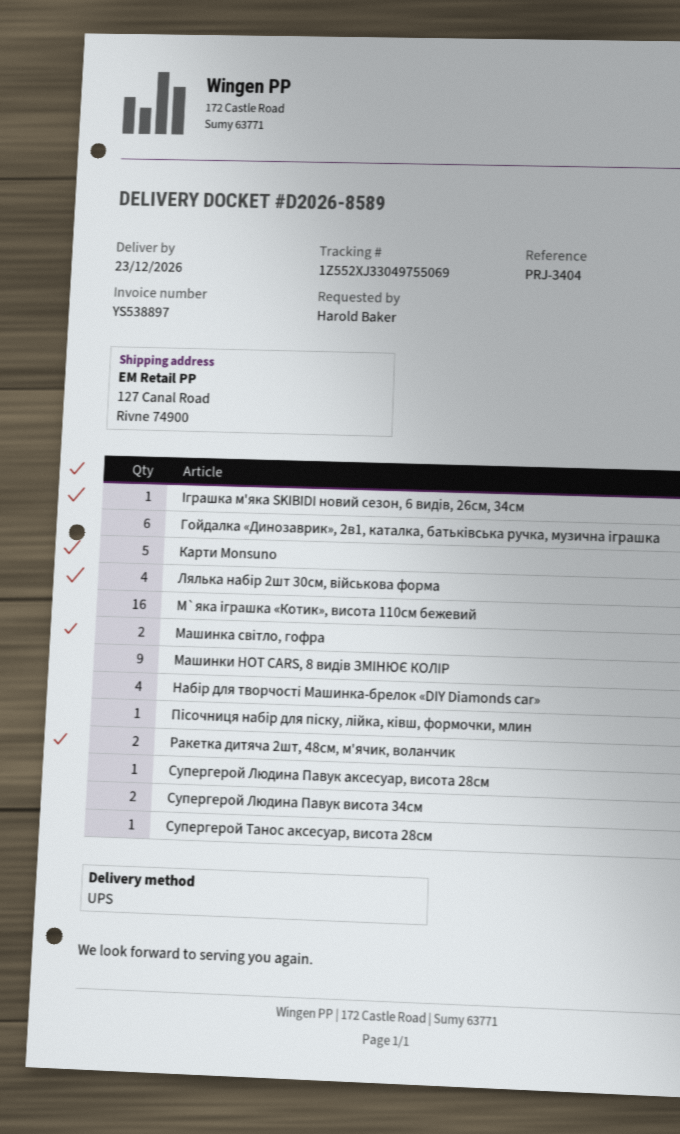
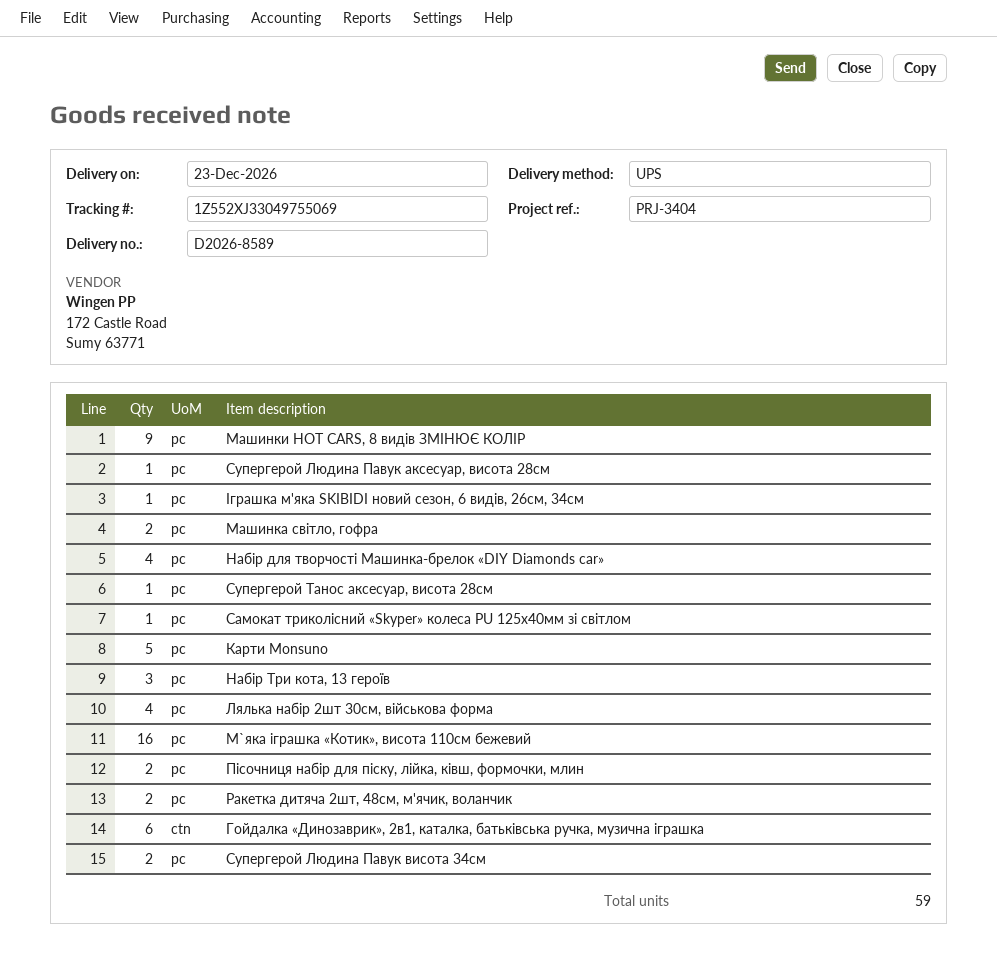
Пісочниця набір для піску, лійка, ківш, формочки, млин: 1 -> 2
Самокат триколісний «Skyper» колеса PU 125х40мм зі світлом: none -> 1
Набір Три кота, 13 героїв: none -> 3

